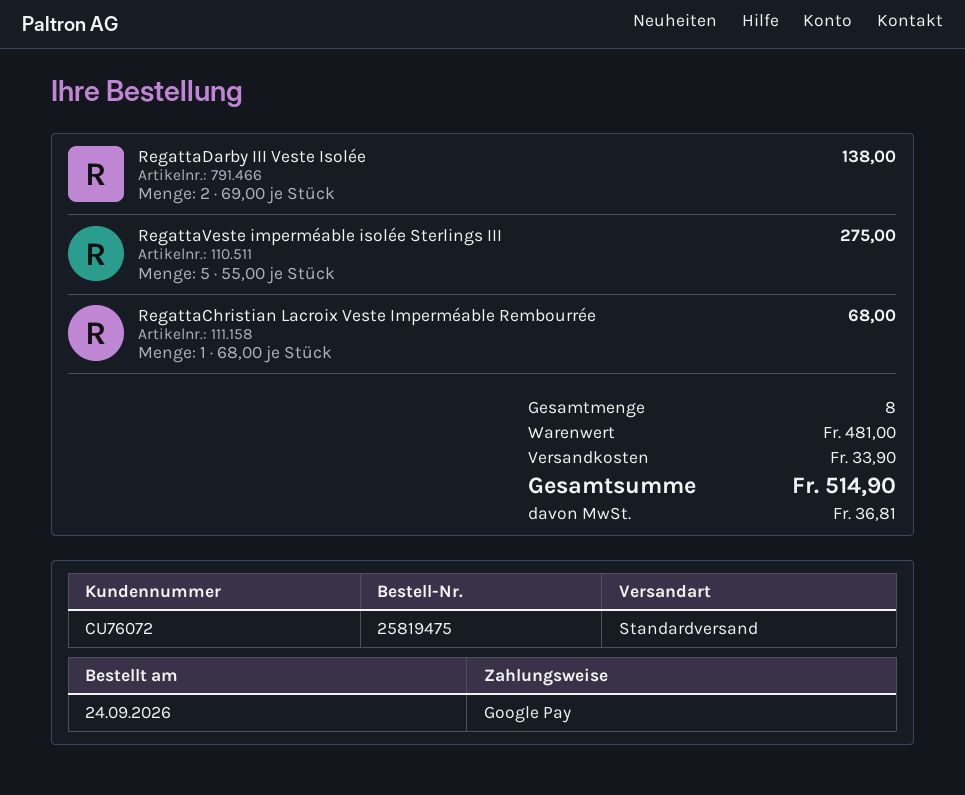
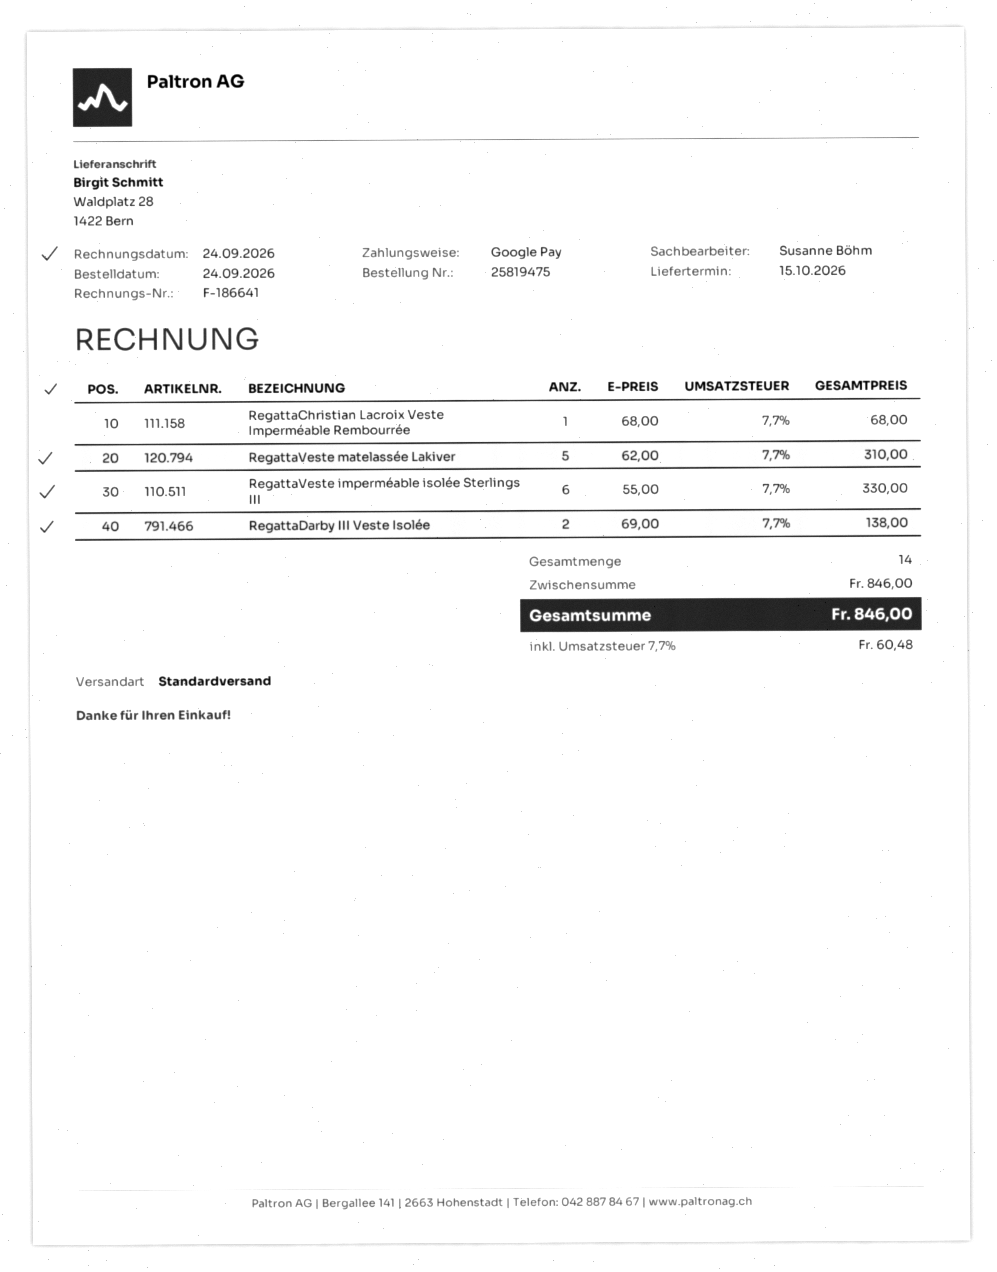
RegattaVeste imperméable isolée Sterlings III: 5 x 55.00 = 275.00 -> 6 x 55.00 = 330.00
RegattaVeste matelassée Lakiver: none -> 5 x 62.00 = 310.00
total quantity: 8 -> 14
subtotal: 481.00 -> 846.00
shipping: 33.90 -> none
tax: 36.81 -> 60.48
total: 514.90 -> 846.00

